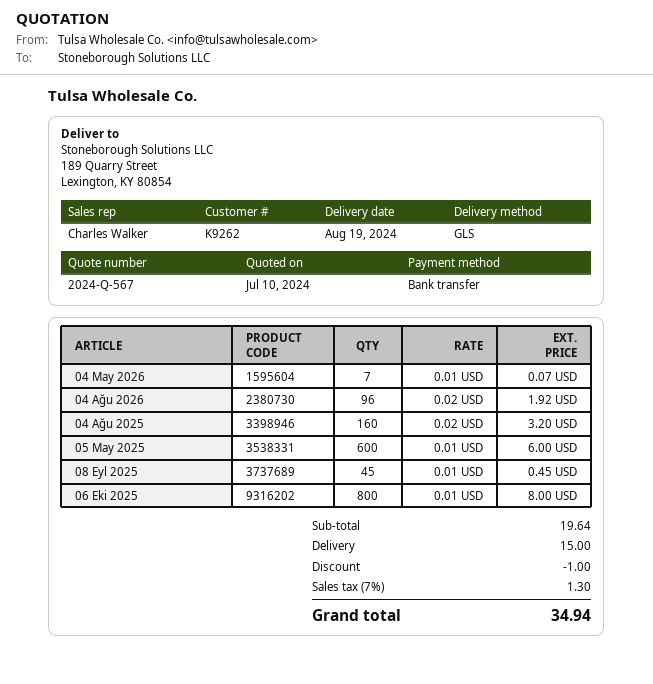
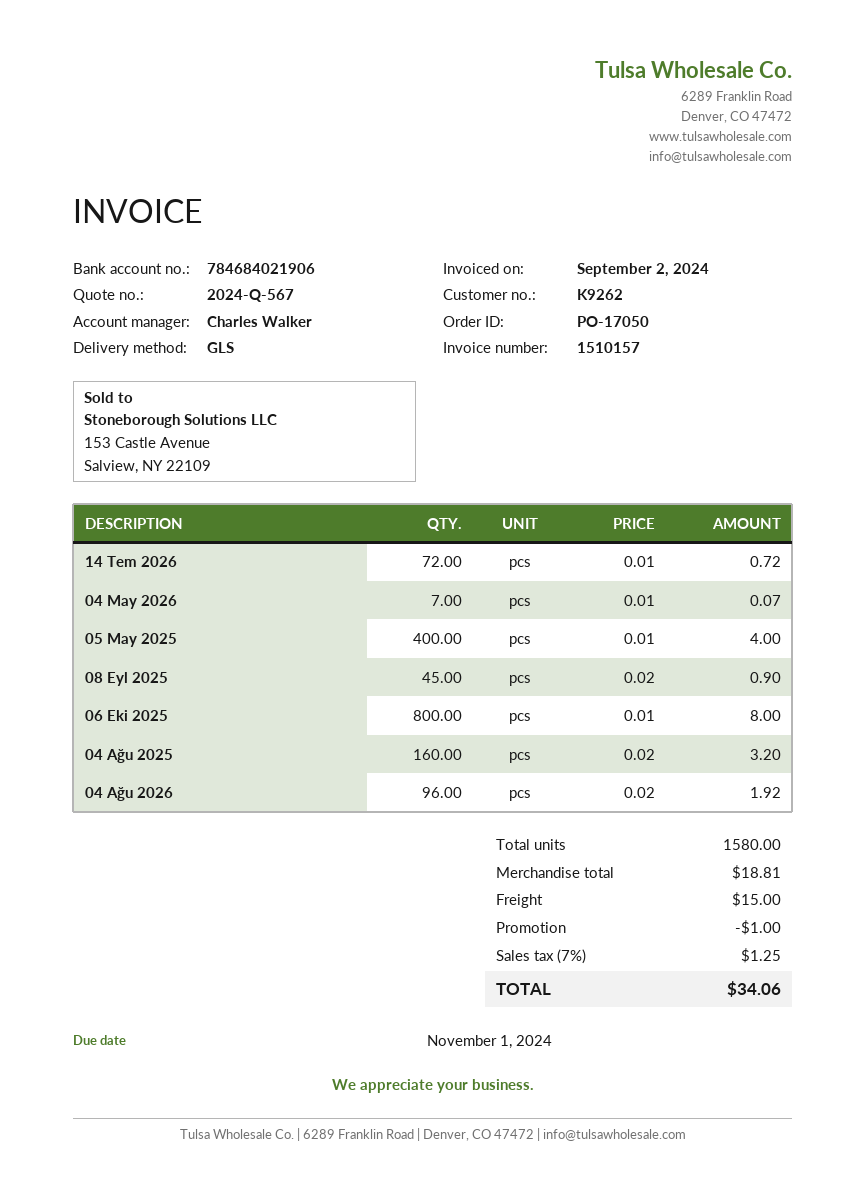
05 May 2025: 600 x 0.01 = 6.00 -> 400 x 0.01 = 4.00
08 Eyl 2025: 45 x 0.01 = 0.45 -> 45 x 0.02 = 0.90
14 Tem 2026: none -> 72 x 0.01 = 0.72
subtotal: 19.64 -> 18.81
tax: 7% = 1.30 -> 7% = 1.25
total: 34.94 -> 34.06

